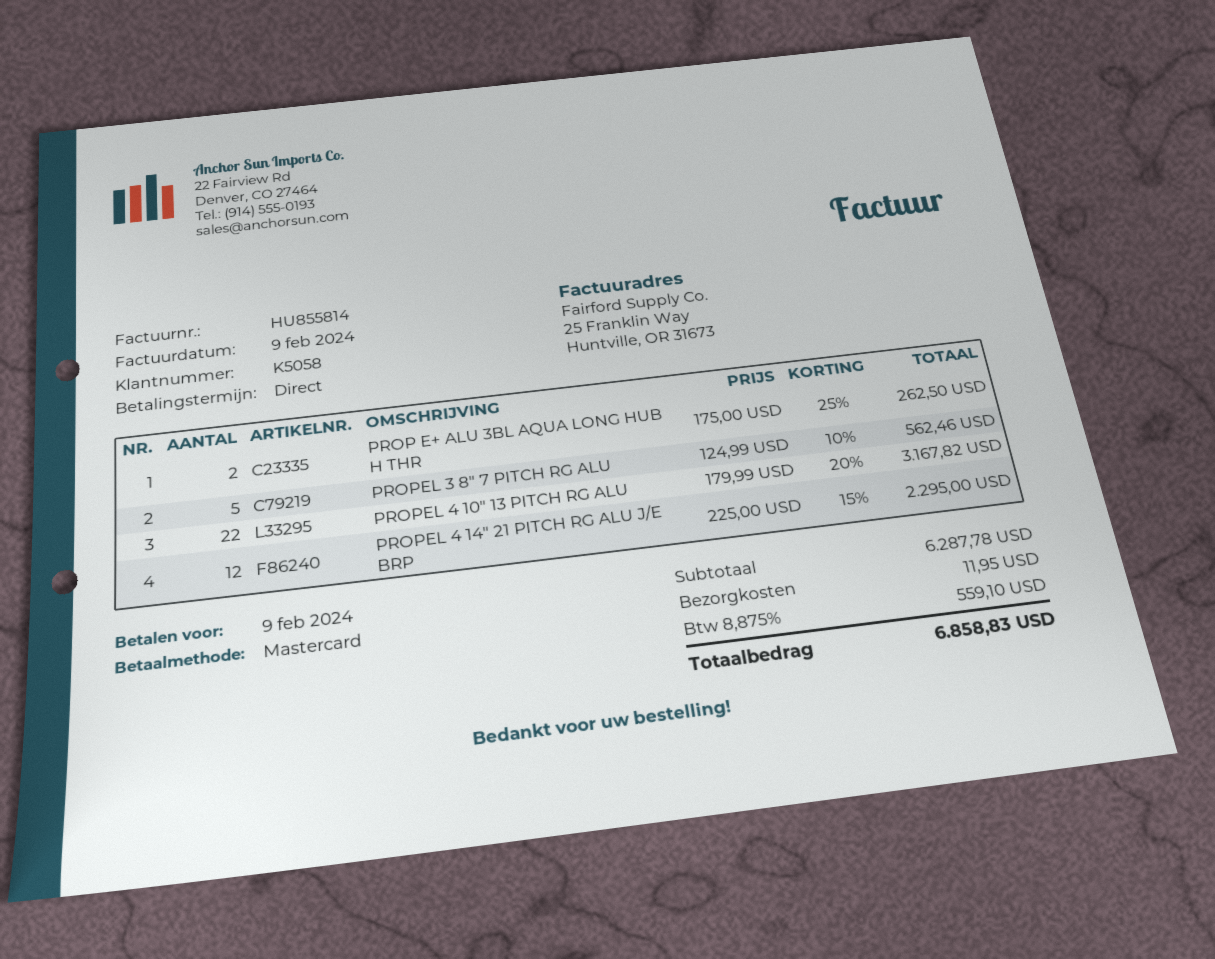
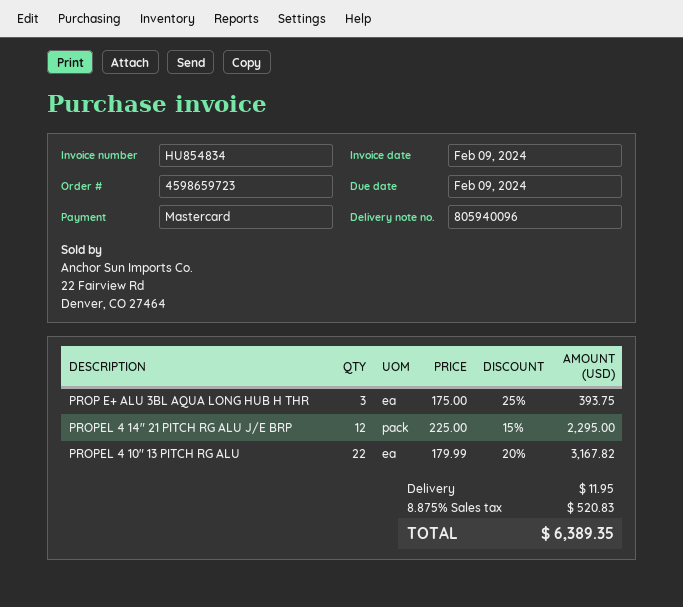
invoice number: HU855814 -> HU854834
PROP E+ ALU 3BL AQUA LONG HUB H THR: 2 x 175.00 - 25% = 262.50 -> 3 x 175.00 - 25% = 393.75
PROPEL 3 8" 7 PITCH RG ALU: 5 x 124.99 - 10% = 562.46 -> none
tax: 8.875% = 559.10 -> 8.875% = 520.83
total: 6858.83 -> 6389.35

